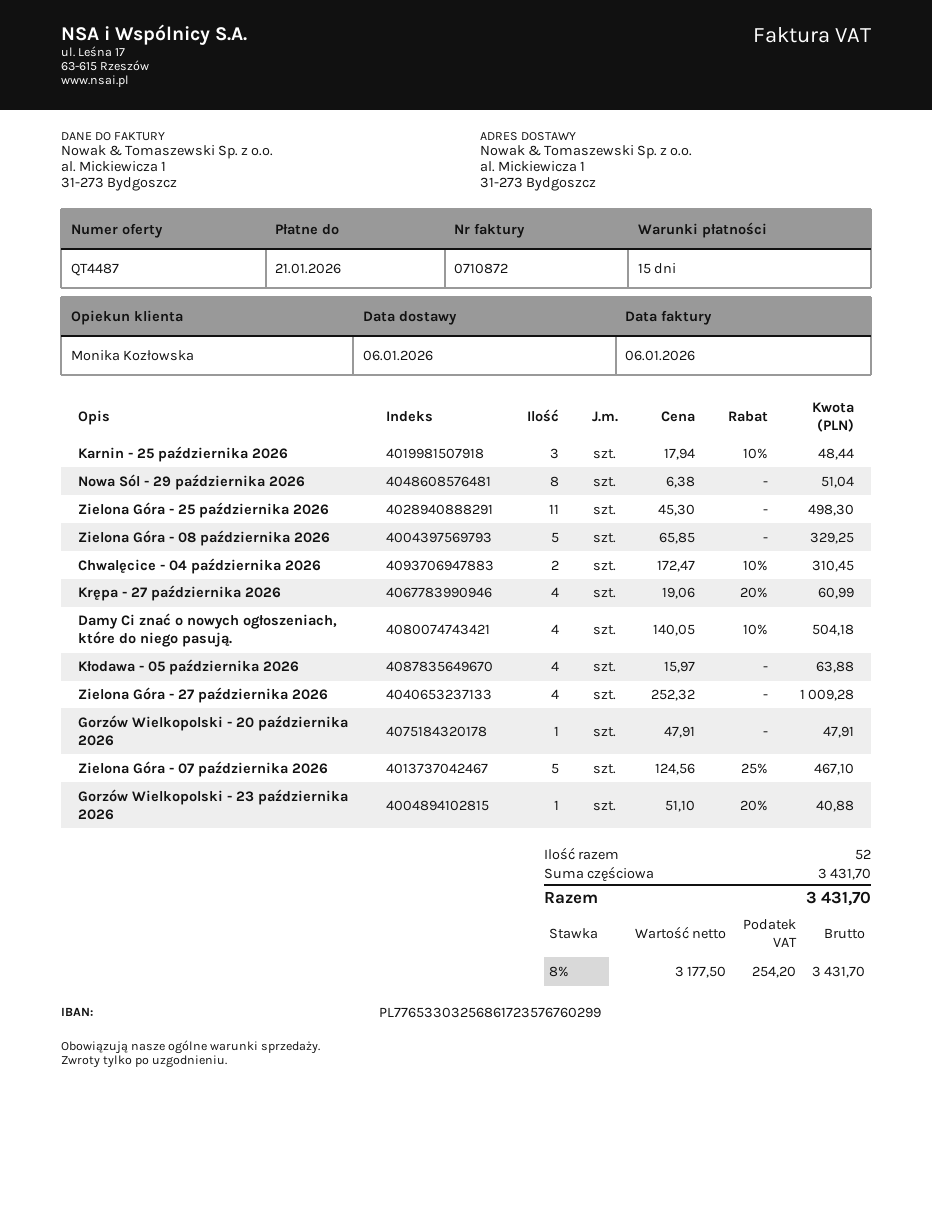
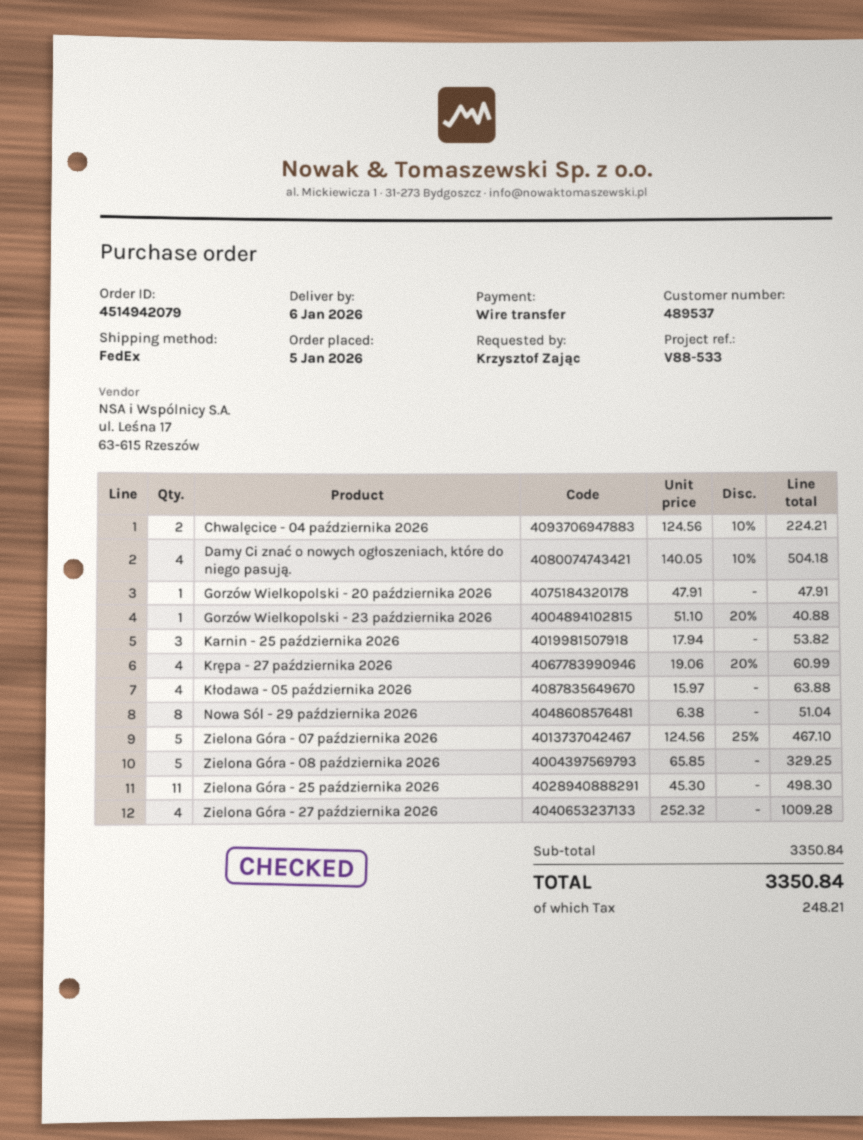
Karnin - 25 października 2026: 3 x 17.94 - 10% = 48.44 -> 3 x 17.94 = 53.82
Chwalęcice - 04 października 2026: 2 x 172.47 - 10% = 310.45 -> 2 x 124.56 - 10% = 224.21
subtotal: 3431.70 -> 3350.84
tax: 254.20 -> 248.21
total: 3431.70 -> 3350.84

